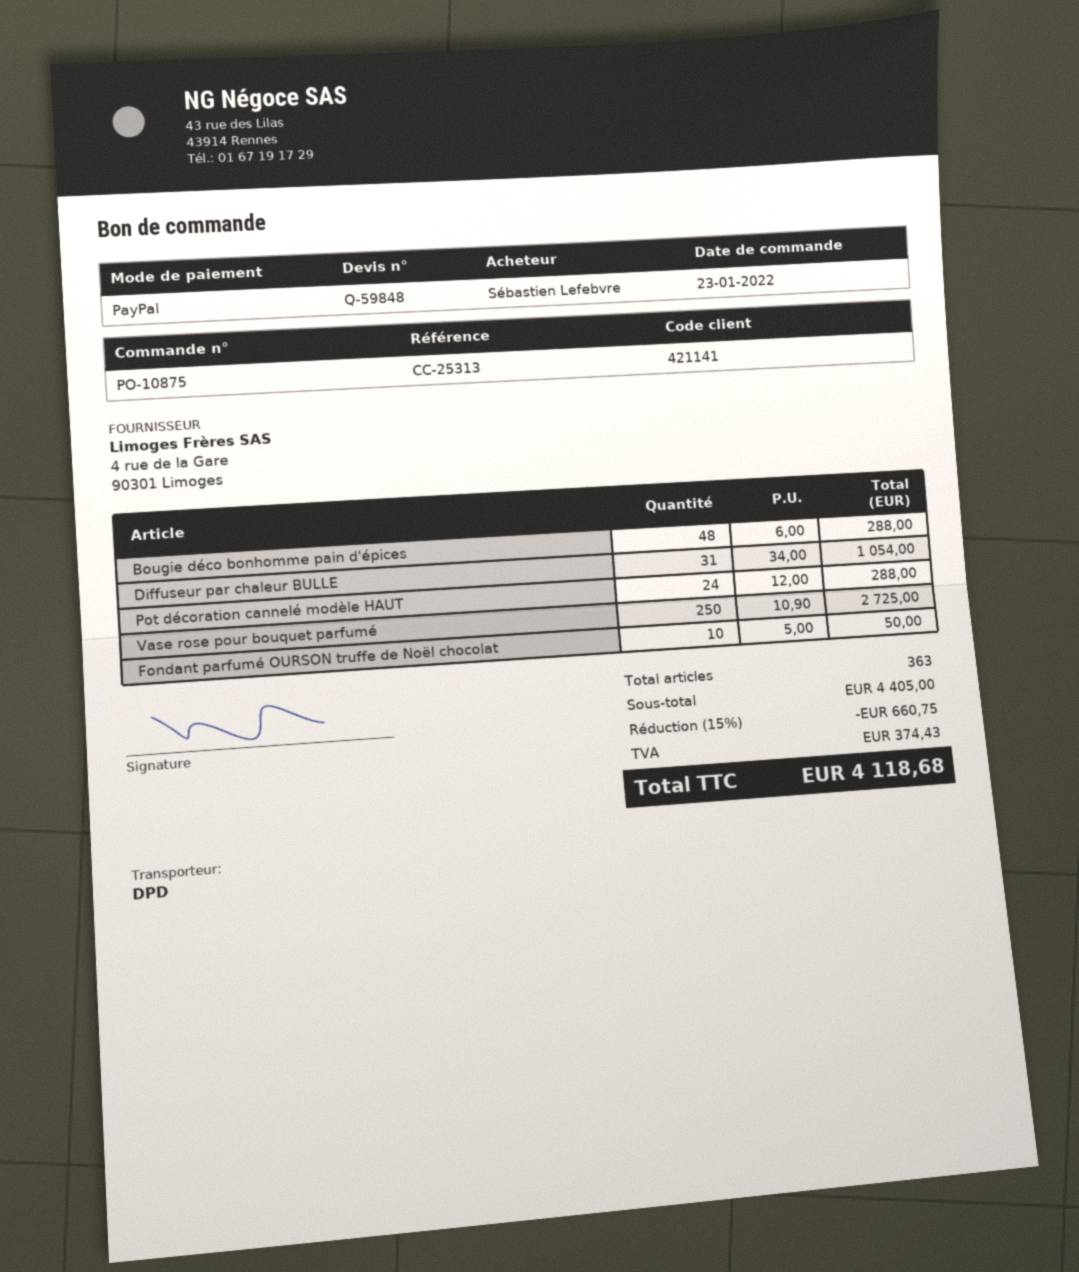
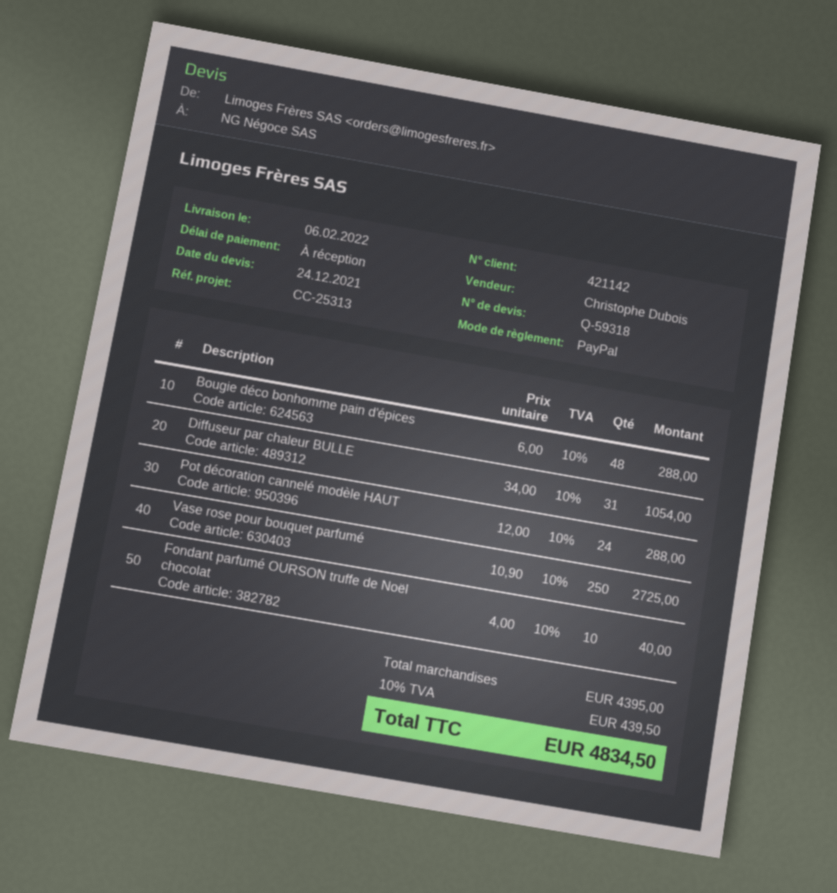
quote number: Q-59848 -> Q-59318
customer number: 421141 -> 421142
Fondant parfumé OURSON truffe de Noël chocolat: 10 x 5.00 = 50.00 -> 10 x 4.00 = 40.00
subtotal: 4405.00 -> 4395.00
discount: 15% = 660.75 -> none
tax: 374.43 -> 439.50
total: 4118.68 -> 4834.50

